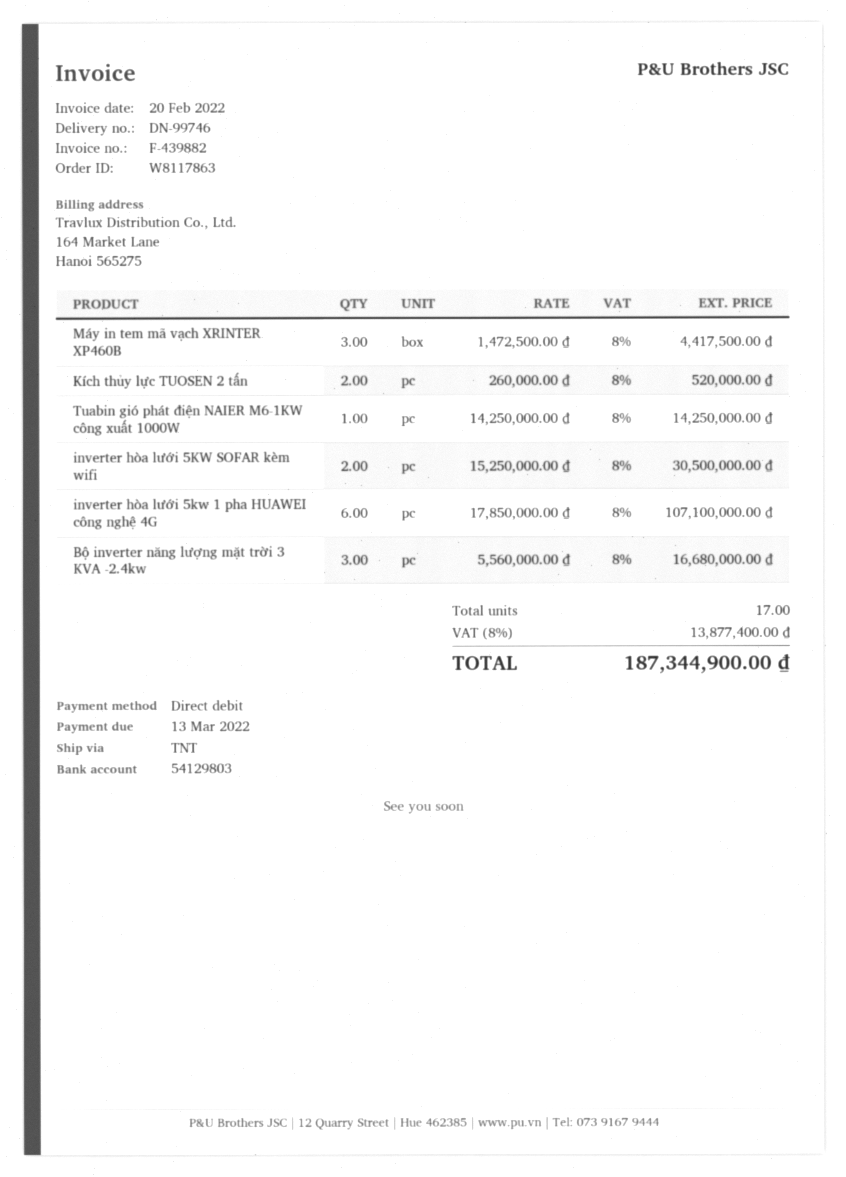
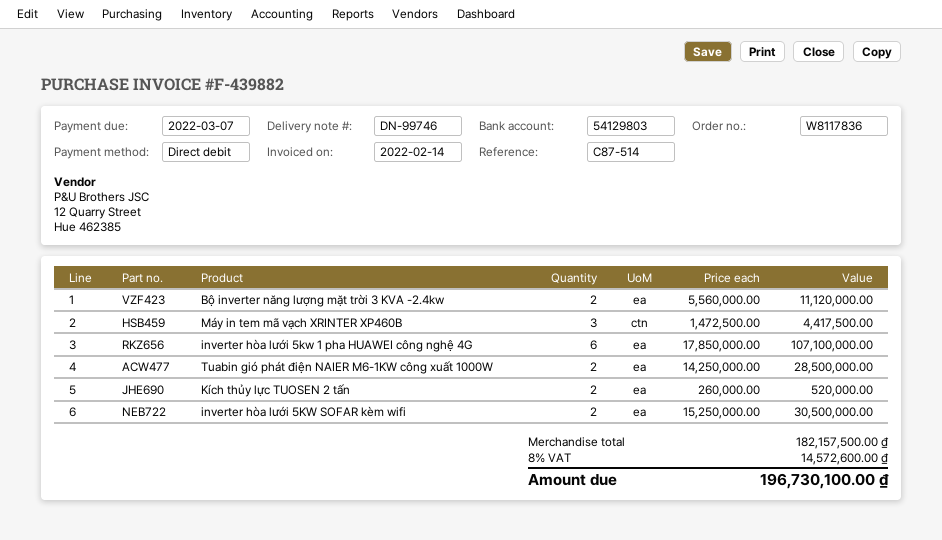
order number: W8117863 -> W8117836
invoice date: 2022-02-20 -> 2022-02-14
due date: 2022-03-13 -> 2022-03-07
Tuabin gió phát điện NAIER M6-1KW công xuất 1000W: 1 x 14250000.00 = 14250000.00 -> 2 x 14250000.00 = 28500000.00
Bộ inverter năng lượng mặt trời 3 KVA -2.4kw: 3 x 5560000.00 = 16680000.00 -> 2 x 5560000.00 = 11120000.00
tax: 8% = 13877400.00 -> 8% = 14572600.00
total: 187344900.00 -> 196730100.00

